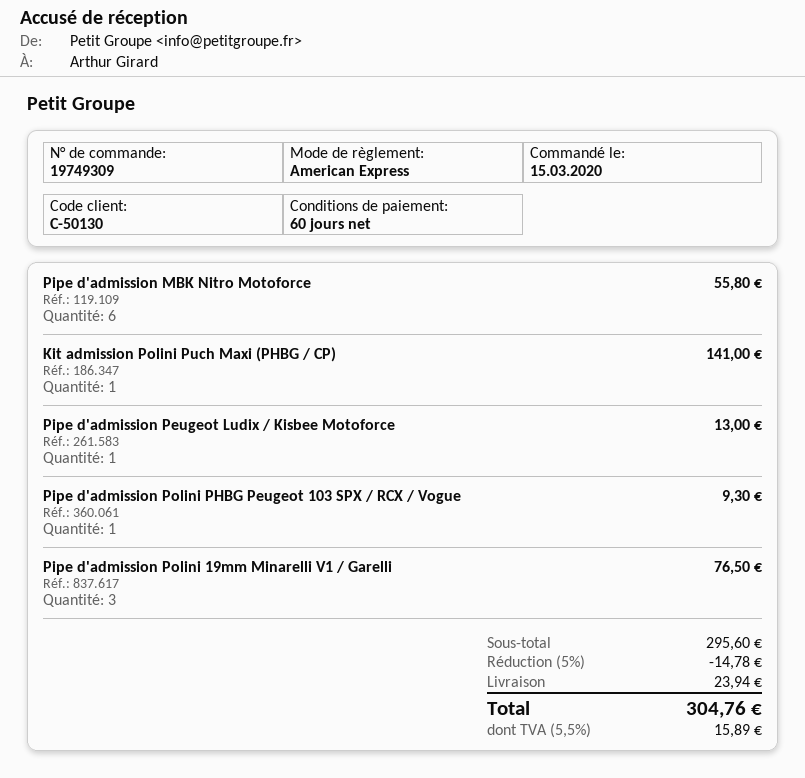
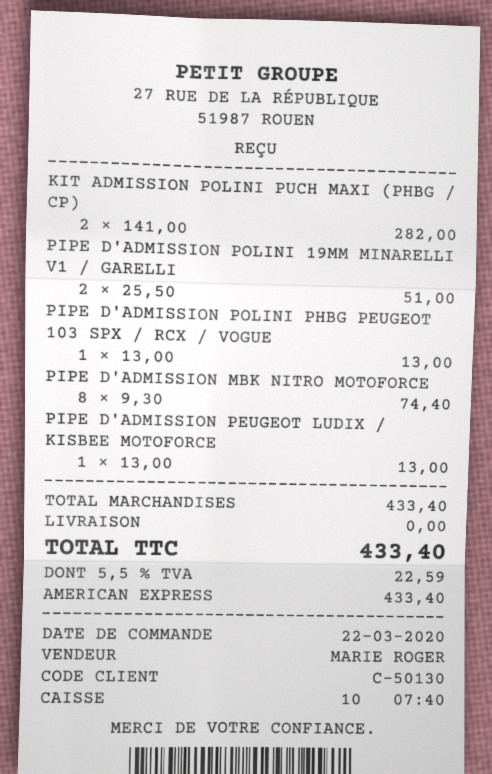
order date: 2020-03-15 -> 2020-03-22
Pipe d'admission MBK Nitro Motoforce: 6 for 55.80 -> 8 for 74.40
Kit admission Polini Puch Maxi (PHBG / CP): 1 for 141.00 -> 2 for 282.00
Pipe d'admission Polini PHBG Peugeot 103 SPX / RCX / Vogue: 1 for 9.30 -> 1 for 13.00
Pipe d'admission Polini 19mm Minarelli V1 / Garelli: 3 for 76.50 -> 2 for 51.00
subtotal: 295.60 -> 433.40
discount: 5% = 14.78 -> none
shipping: 23.94 -> 0.00
tax: 5.5% = 15.89 -> 5.5% = 22.59
total: 304.76 -> 433.40

